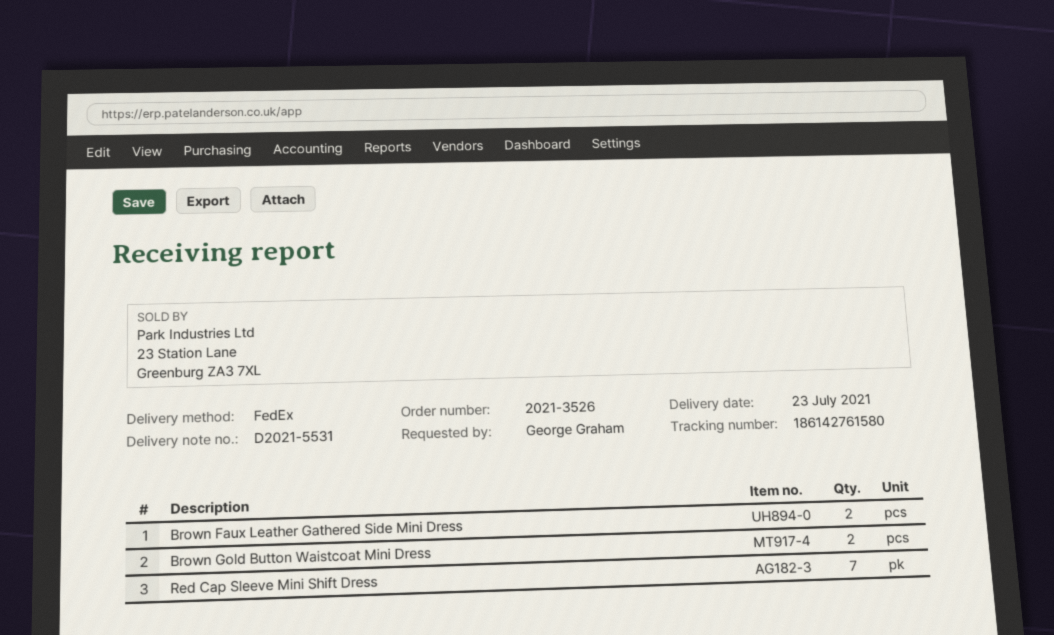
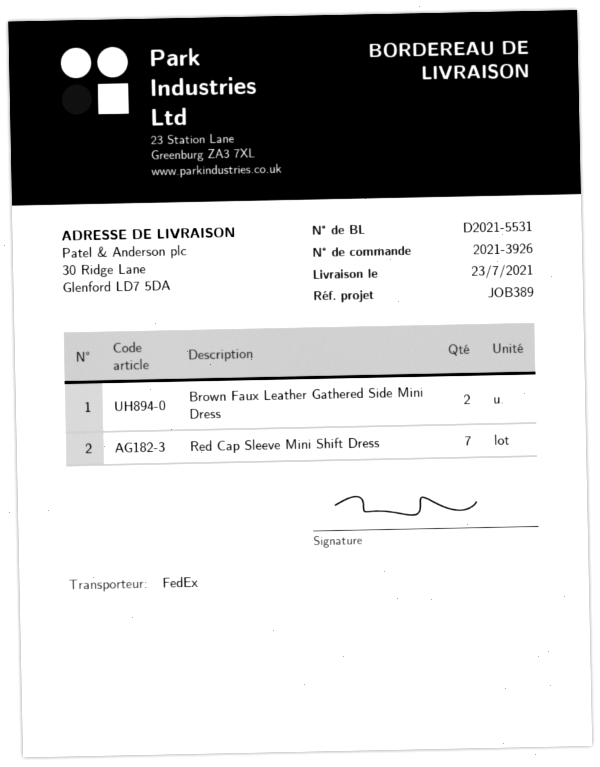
order number: 2021-3526 -> 2021-3926
Brown Gold Button Waistcoat Mini Dress: 2 -> none

